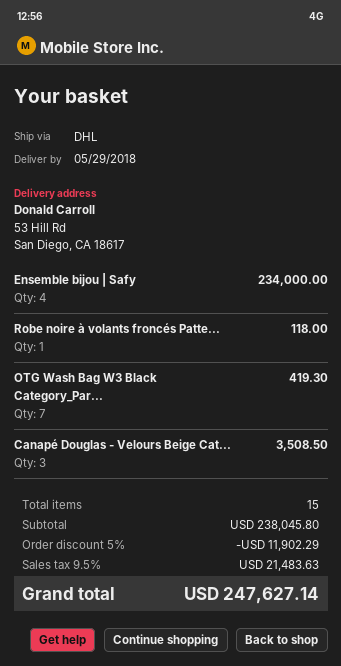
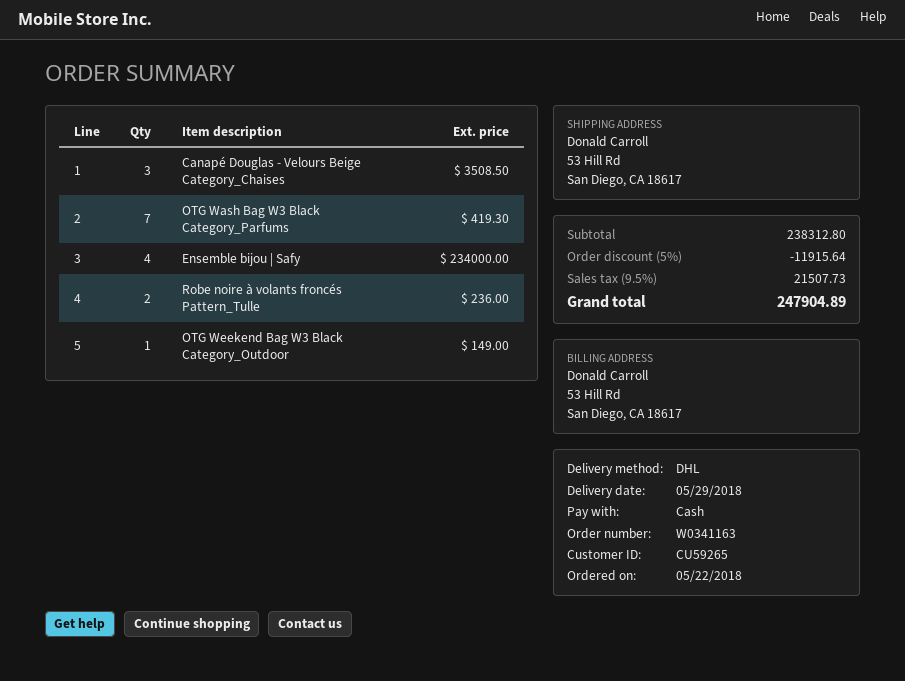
Robe noire à volants froncés Patte...: 1 for 118.00 -> 2 for 236.00
OTG Weekend Bag W3 Black Category_Outdoor: none -> 1 for 149.00
subtotal: 238045.80 -> 238312.80
discount: 5% = 11902.29 -> 5% = 11915.64
tax: 9.5% = 21483.63 -> 9.5% = 21507.73
total: 247627.14 -> 247904.89

